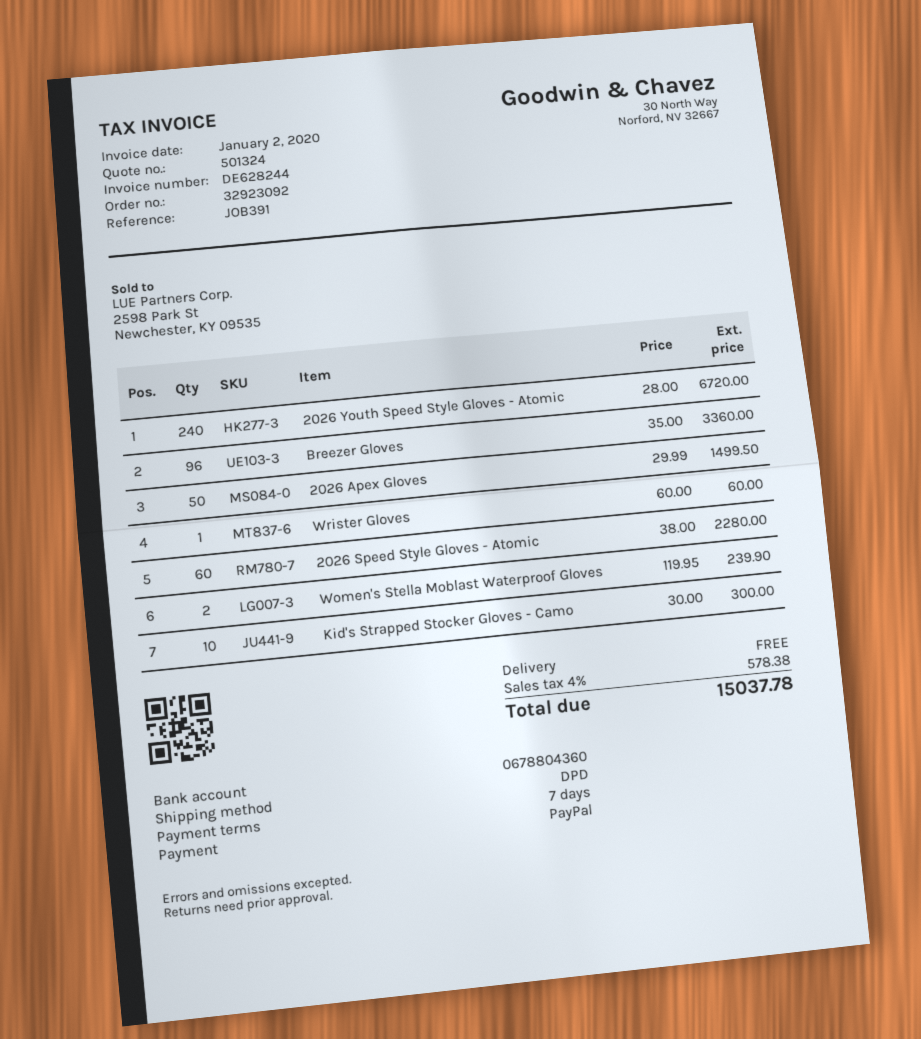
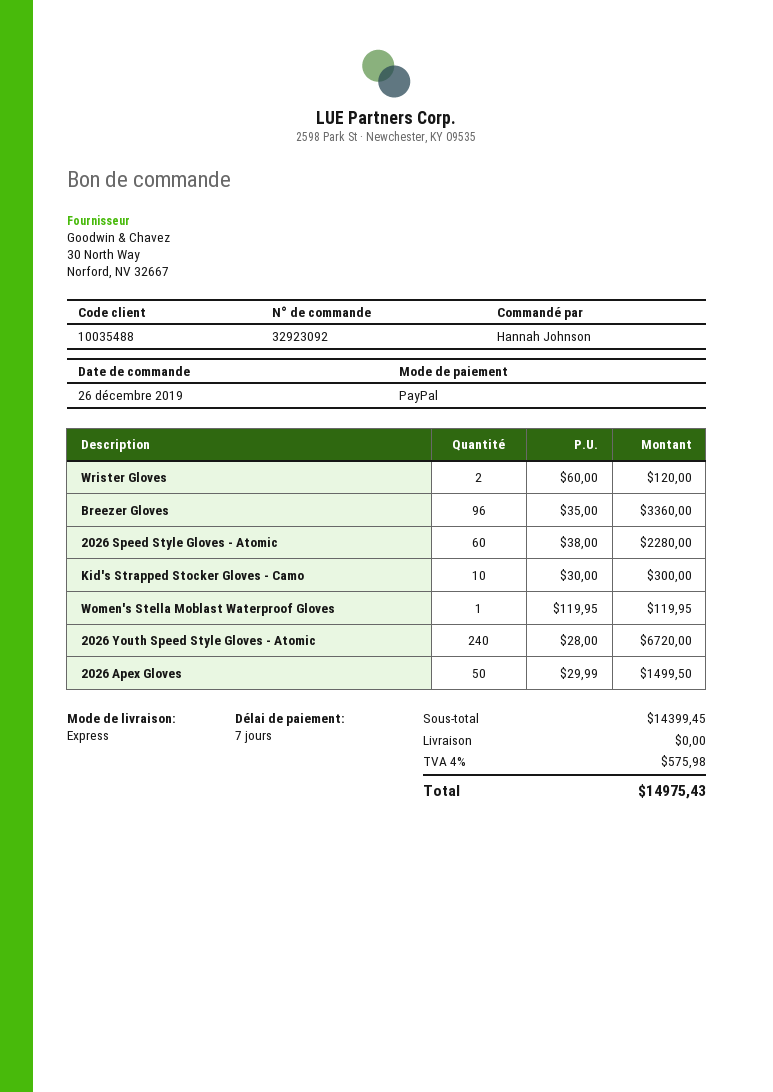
shipping method: DPD -> express
Wrister Gloves: 1 x 60.00 = 60.00 -> 2 x 60.00 = 120.00
Women's Stella Moblast Waterproof Gloves: 2 x 119.95 = 239.90 -> 1 x 119.95 = 119.95
tax: 4% = 578.38 -> 4% = 575.98
total: 15037.78 -> 14975.43

